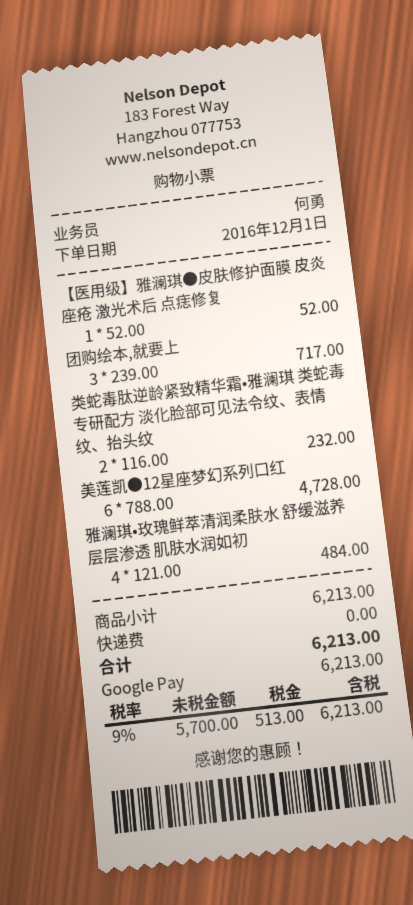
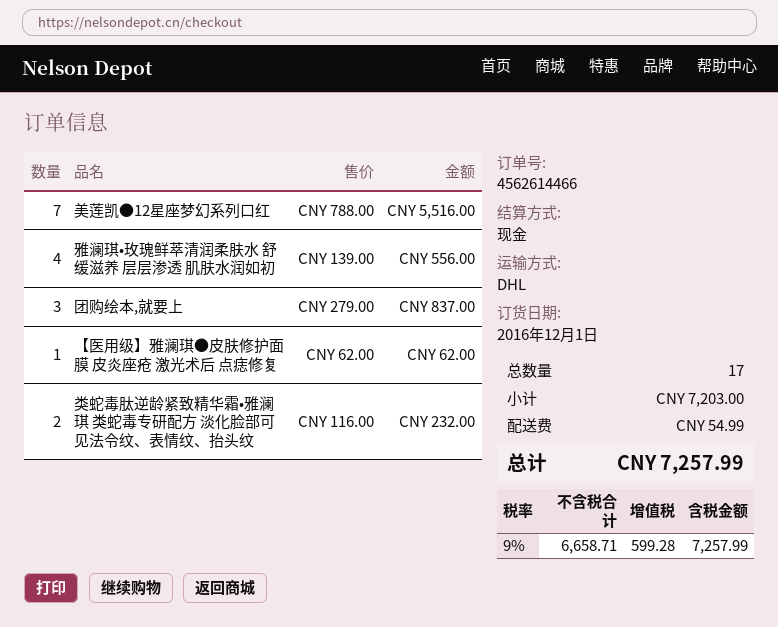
payment method: Google Pay -> cash
【医用级】雅澜琪●皮肤修护面膜 皮炎座疮 激光术后 点痣修复: 1 x 52.00 = 52.00 -> 1 x 62.00 = 62.00
团购绘本,就要上: 3 x 239.00 = 717.00 -> 3 x 279.00 = 837.00
美莲凯●12星座梦幻系列口红: 6 x 788.00 = 4728.00 -> 7 x 788.00 = 5516.00
雅澜琪•玫瑰鲜萃清润柔肤水 舒缓滋养 层层渗透 肌肤水润如初: 4 x 121.00 = 484.00 -> 4 x 139.00 = 556.00
subtotal: 6213.00 -> 7203.00
shipping: 0.00 -> 54.99
net: 5700.00 -> 6658.71
tax: 9% = 513.00 -> 9% = 599.28
total: 6213.00 -> 7257.99

